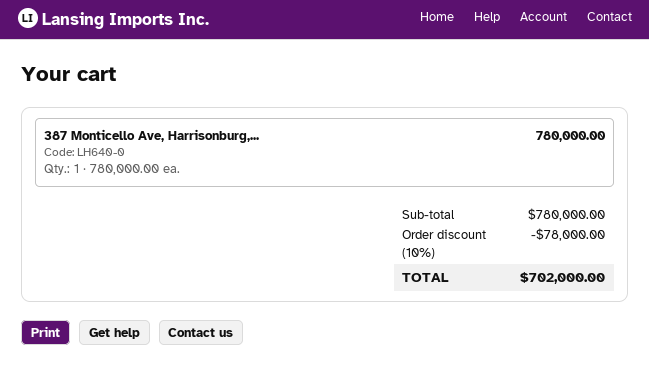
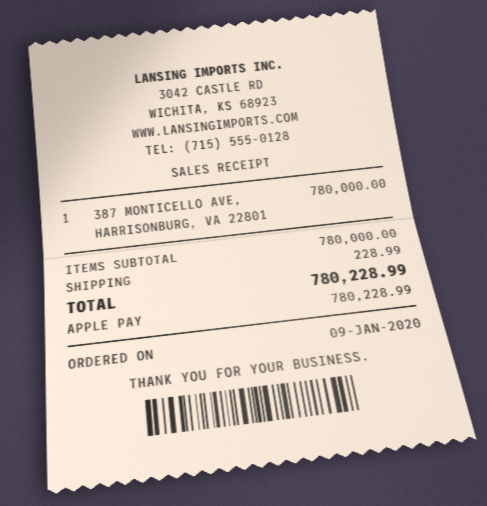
discount: 10% = 78000.00 -> none
shipping: none -> 228.99
total: 702000.00 -> 780228.99

